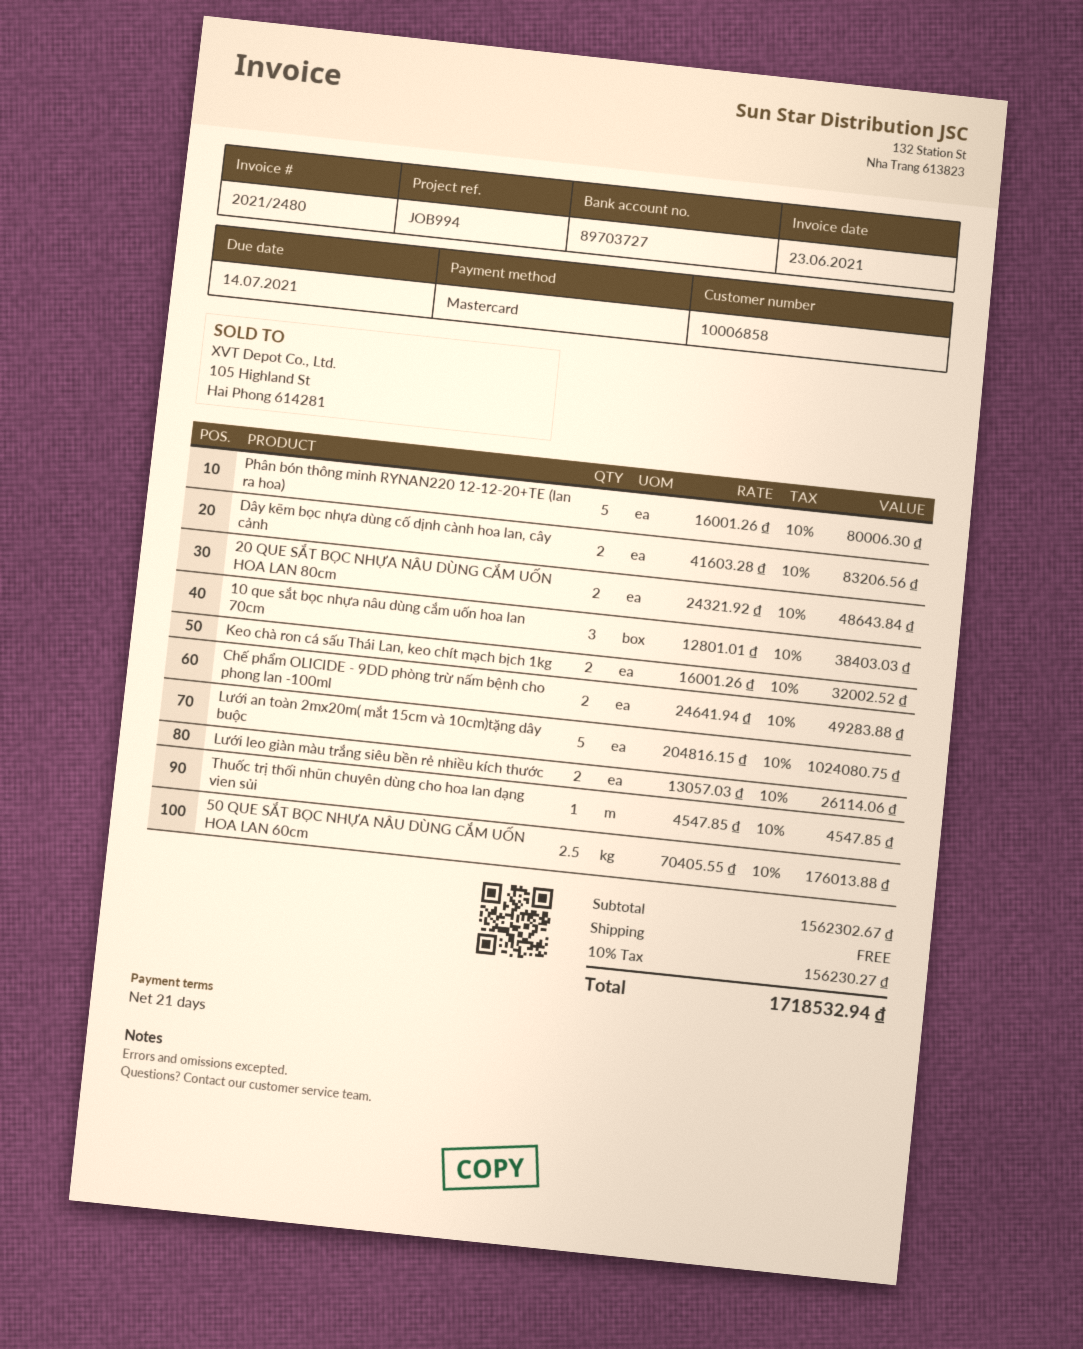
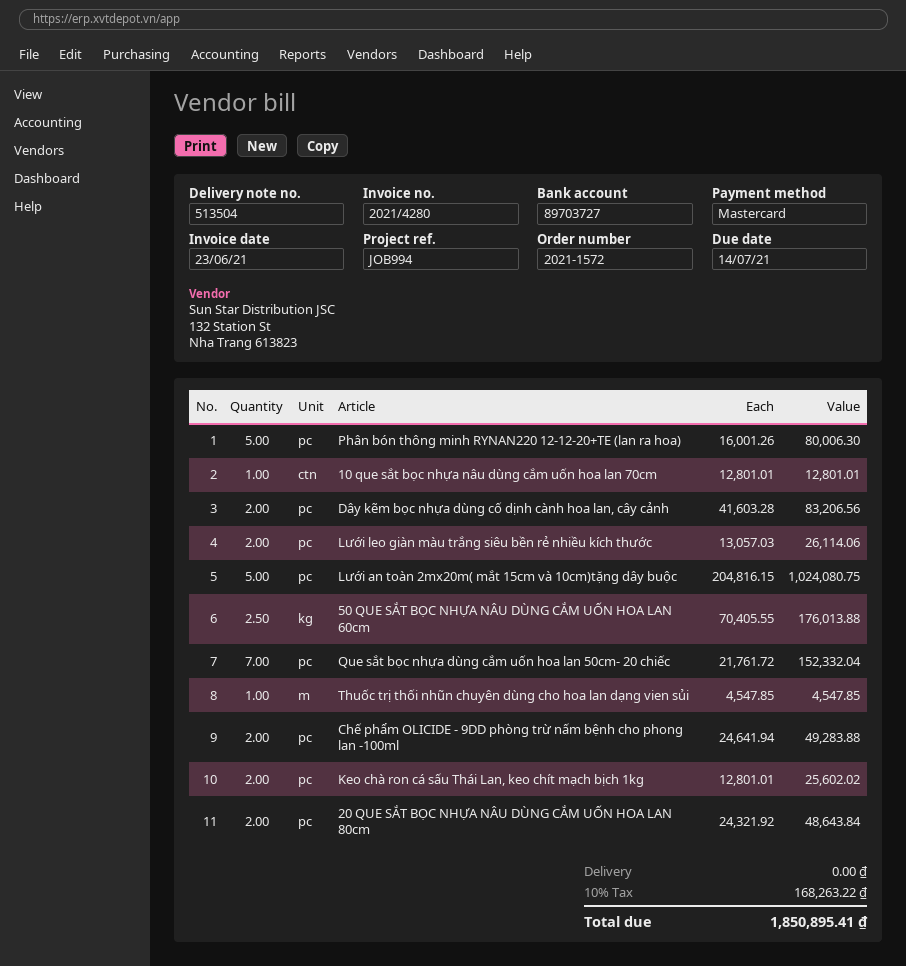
invoice number: 2021/2480 -> 2021/4280
10 que sắt bọc nhựa nâu dùng cắm uốn hoa lan 70cm: 3 x 12801.01 = 38403.03 -> 1 x 12801.01 = 12801.01
Keo chà ron cá sấu Thái Lan, keo chít mạch bịch 1kg: 2 x 16001.26 = 32002.52 -> 2 x 12801.01 = 25602.02
Que sắt bọc nhựa dùng cắm uốn hoa lan 50cm- 20 chiếc: none -> 7 x 21761.72 = 152332.04
tax: 10% = 156230.27 -> 10% = 168263.22
total: 1718532.94 -> 1850895.41

